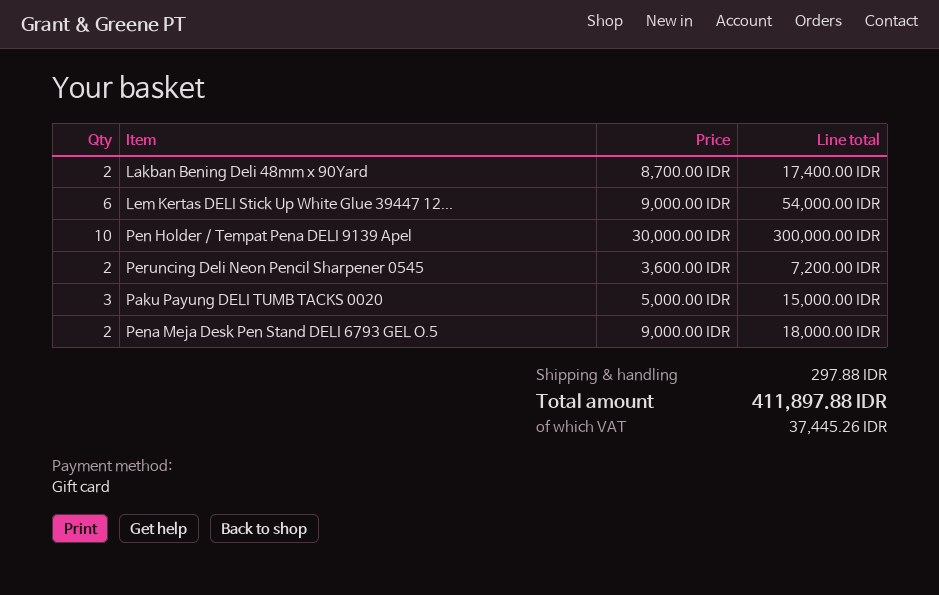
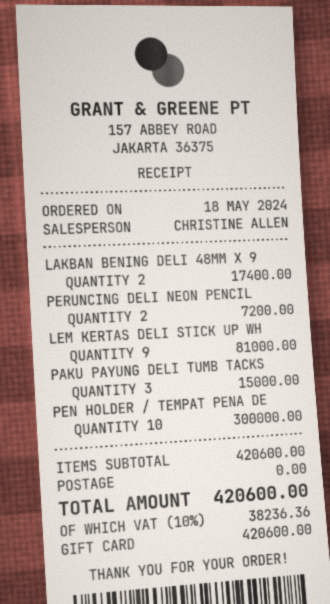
Lem Kertas DELI Stick Up White Glue 39447 12...: 6 for 54000.00 -> 9 for 81000.00
Pena Meja Desk Pen Stand DELI 6793 GEL O.5: 2 for 18000.00 -> none
shipping: 297.88 -> 0.00
tax: 37445.26 -> 38236.36
total: 411897.88 -> 420600.00

